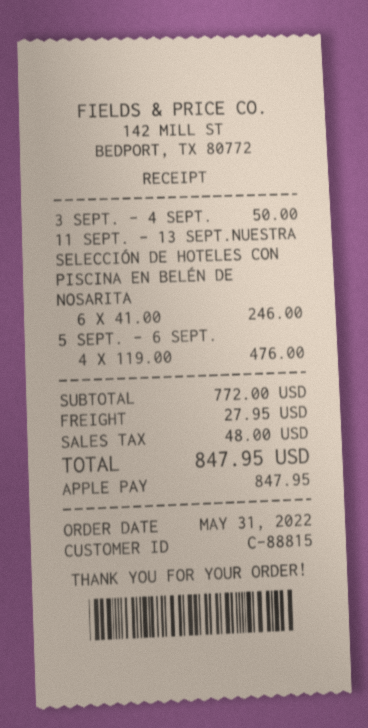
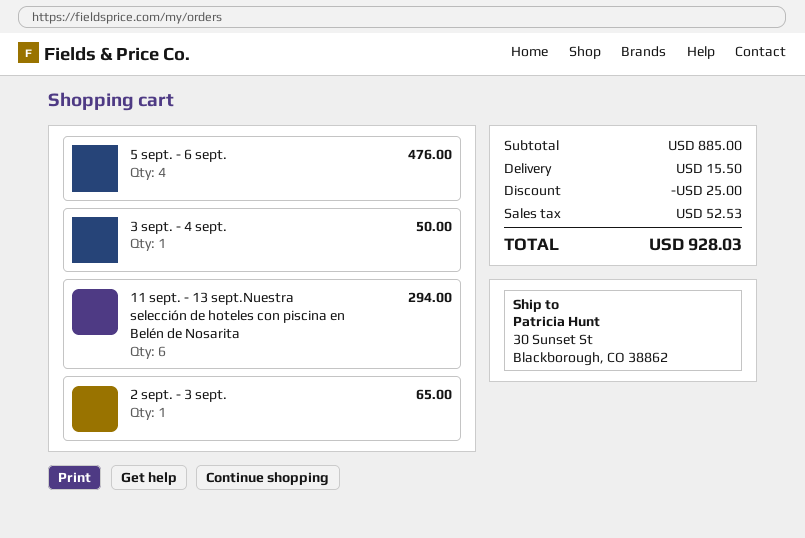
11 SEPT. - 13 SEPT.NUESTRA SELECCIÓN DE HOTELES CON PISCINA EN BELÉN DE NOSARITA: 6 for 246.00 -> 6 for 294.00
2 sept. - 3 sept.: none -> 1 for 65.00
subtotal: 772.00 -> 885.00
discount: none -> 25.00
shipping: 27.95 -> 15.50
tax: 48.00 -> 52.53
total: 847.95 -> 928.03

